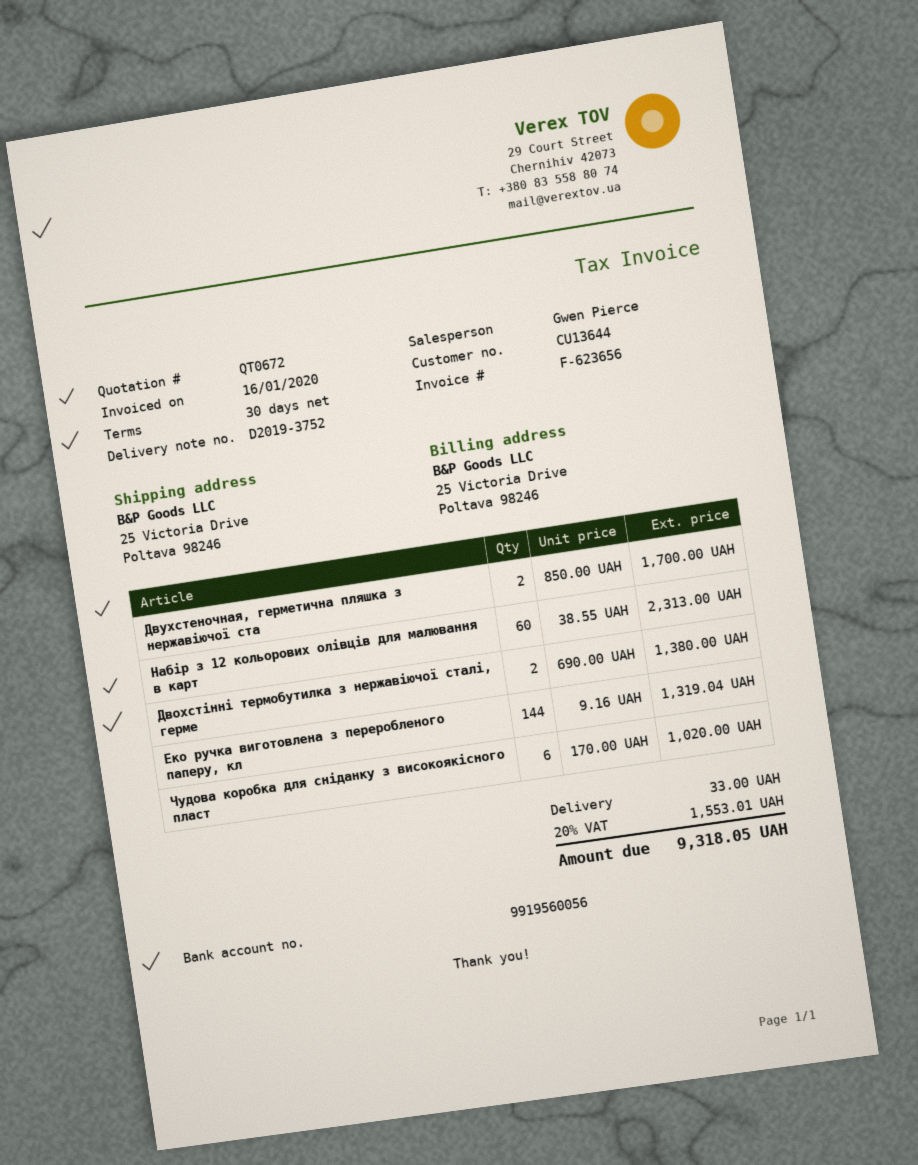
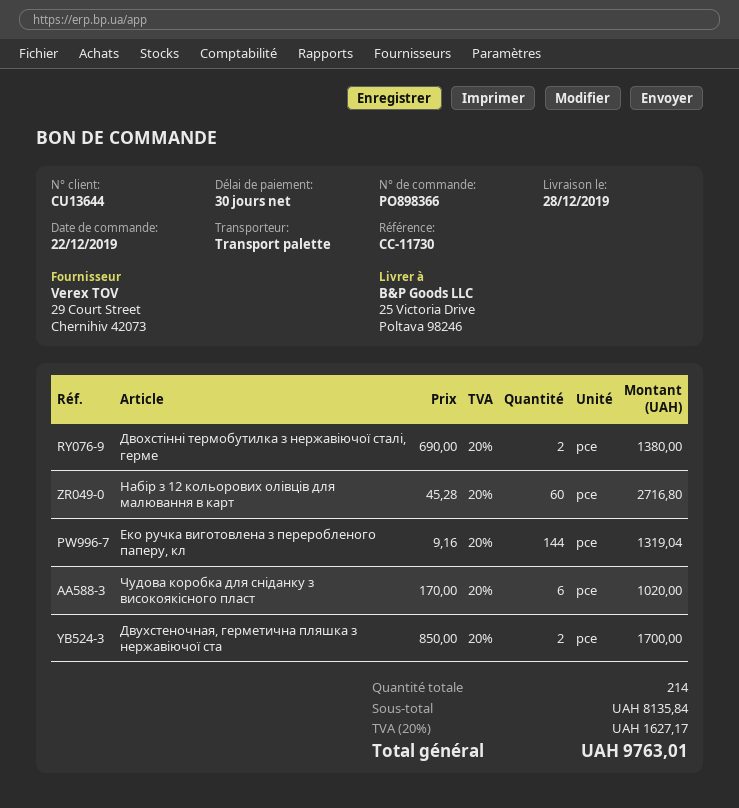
Набір з 12 кольорових олівців для малювання в карт: 60 x 38.55 = 2313.00 -> 60 x 45.28 = 2716.80
shipping: 33.00 -> none
tax: 20% = 1553.01 -> 20% = 1627.17
total: 9318.05 -> 9763.01

